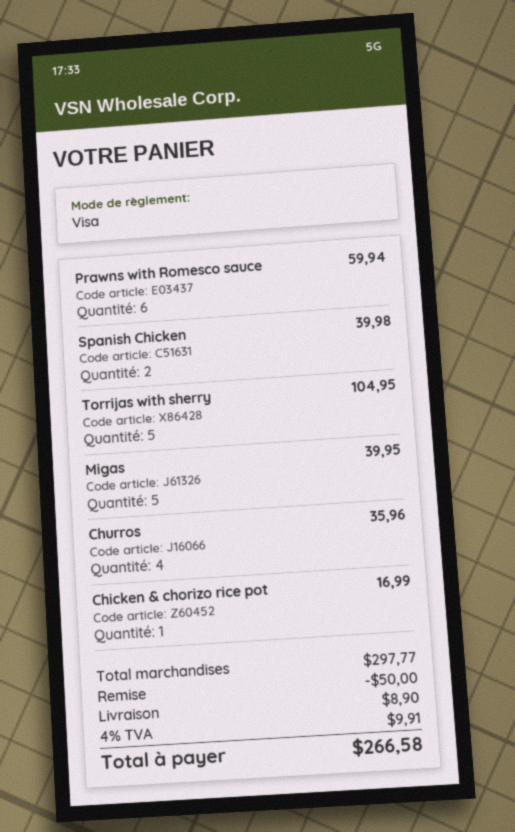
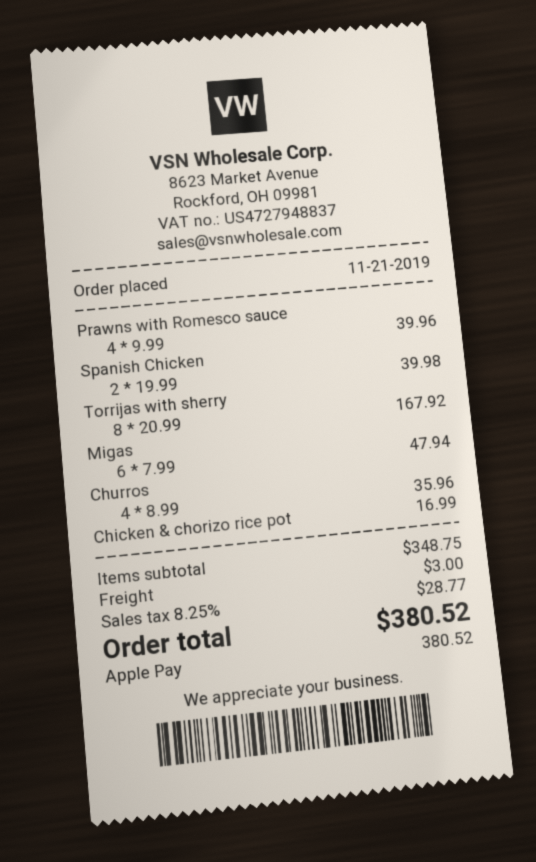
payment method: Visa -> Apple Pay
Prawns with Romesco sauce: 6 for 59.94 -> 4 for 39.96
Torrijas with sherry: 5 for 104.95 -> 8 for 167.92
Migas: 5 for 39.95 -> 6 for 47.94
subtotal: 297.77 -> 348.75
discount: 50.00 -> none
shipping: 8.90 -> 3.00
tax: 4% = 9.91 -> 8.25% = 28.77
total: 266.58 -> 380.52

